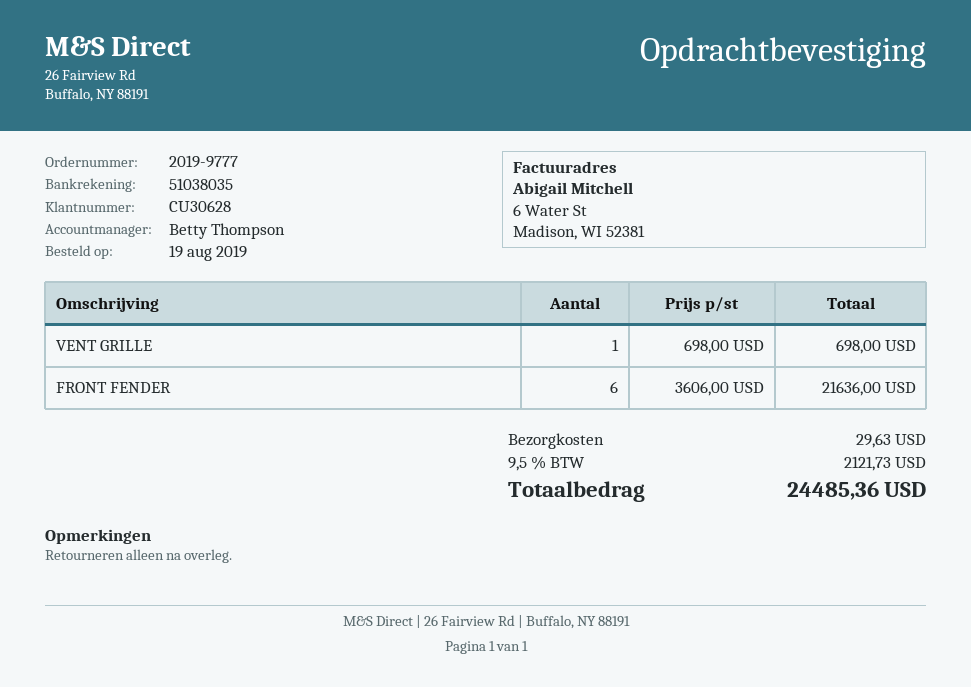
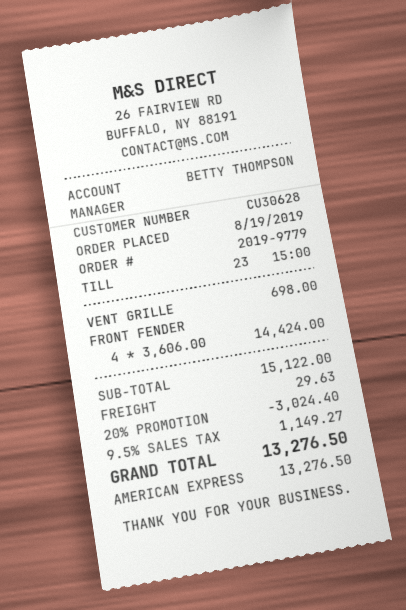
order number: 2019-9777 -> 2019-9779
FRONT FENDER: 6 x 3606.00 = 21636.00 -> 4 x 3606.00 = 14424.00
discount: none -> 20% = 3024.40
tax: 9.5% = 2121.73 -> 9.5% = 1149.27
total: 24485.36 -> 13276.50

